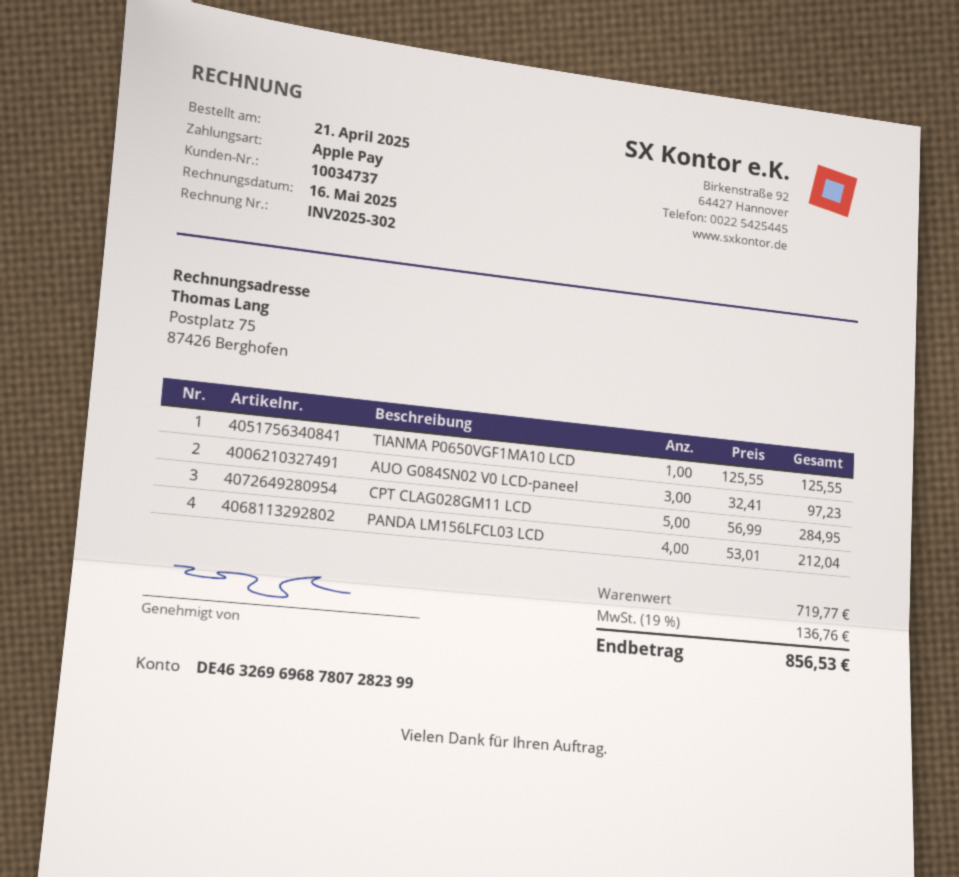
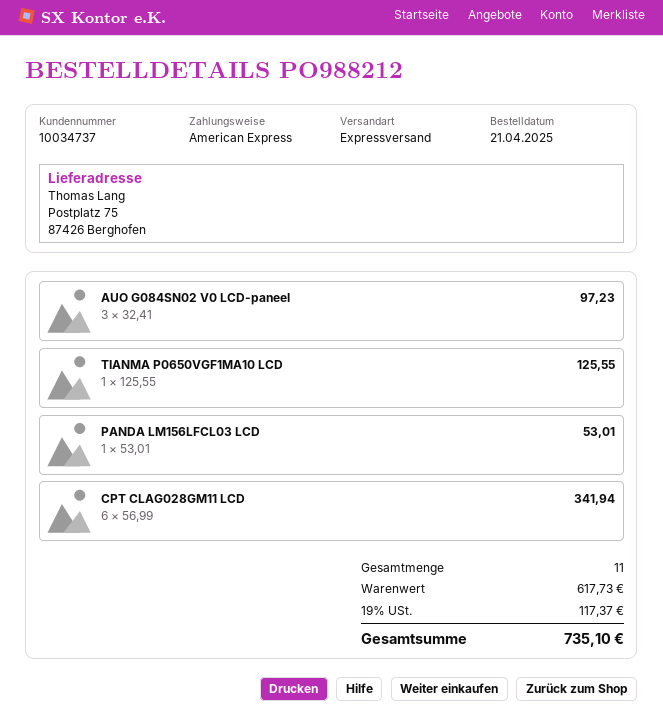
payment method: Apple Pay -> American Express
CPT CLAG028GM11 LCD: 5 x 56.99 = 284.95 -> 6 x 56.99 = 341.94
PANDA LM156LFCL03 LCD: 4 x 53.01 = 212.04 -> 1 x 53.01 = 53.01
subtotal: 719.77 -> 617.73
tax: 19% = 136.76 -> 19% = 117.37
total: 856.53 -> 735.10

